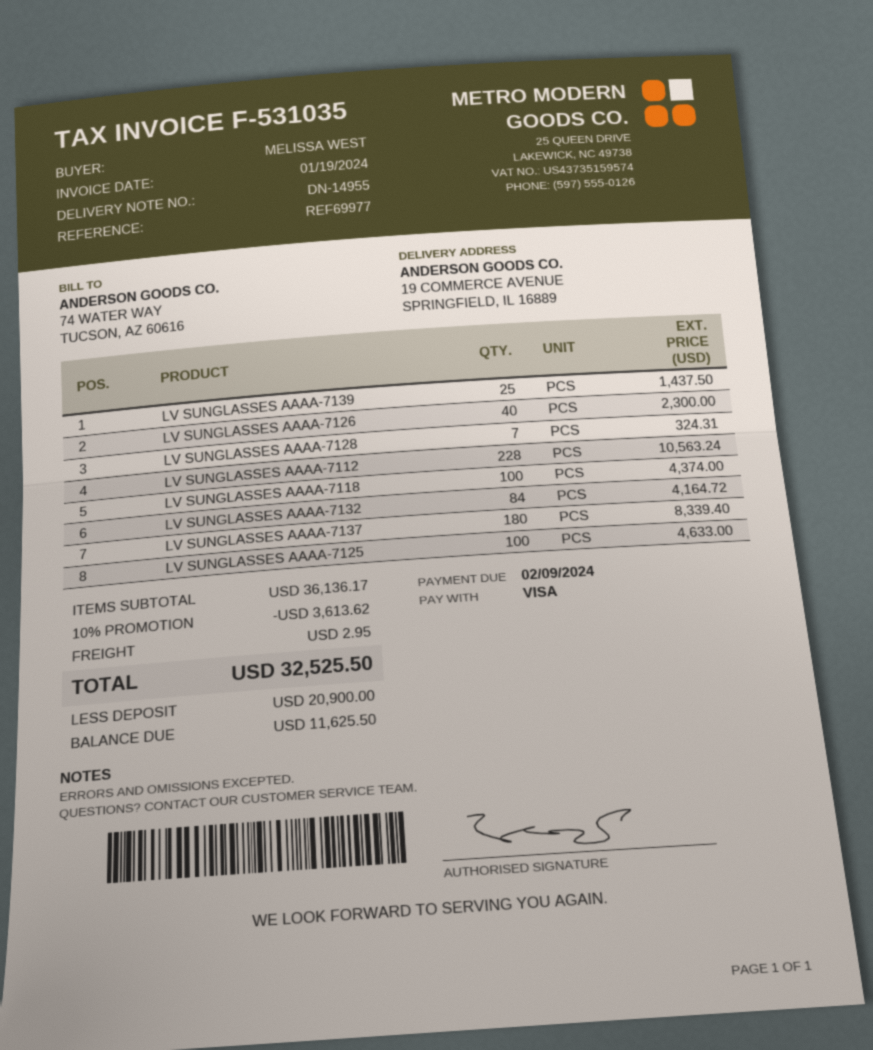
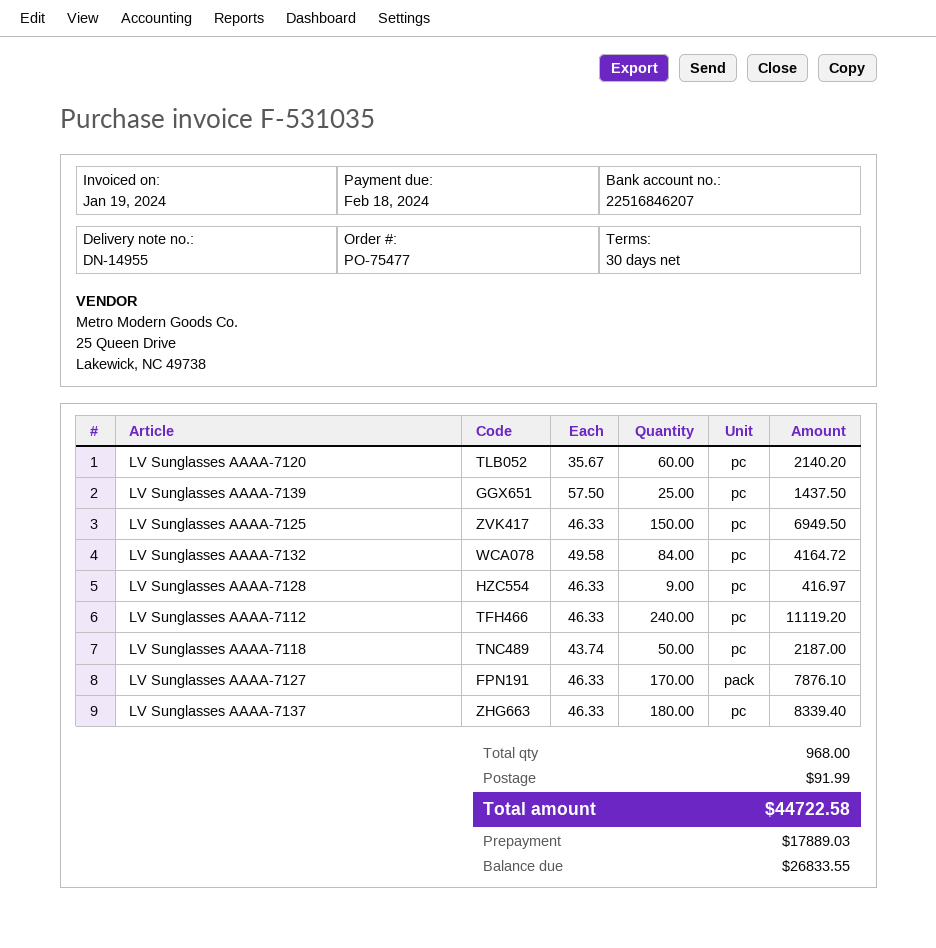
due date: 2024-02-09 -> 2024-02-18
LV SUNGLASSES AAAA-7126: 40 for 2300.00 -> none
LV SUNGLASSES AAAA-7128: 7 for 324.31 -> 9 for 416.97
LV SUNGLASSES AAAA-7112: 228 for 10563.24 -> 240 for 11119.20
LV SUNGLASSES AAAA-7118: 100 for 4374.00 -> 50 for 2187.00
LV SUNGLASSES AAAA-7125: 100 for 4633.00 -> 150 for 6949.50
LV Sunglasses AAAA-7120: none -> 60 for 2140.20
LV Sunglasses AAAA-7127: none -> 170 for 7876.10
discount: 10% = 3613.62 -> none
shipping: 2.95 -> 91.99
total: 32525.50 -> 44722.58
deposit: 20900.00 -> 17889.03
balance: 11625.50 -> 26833.55

